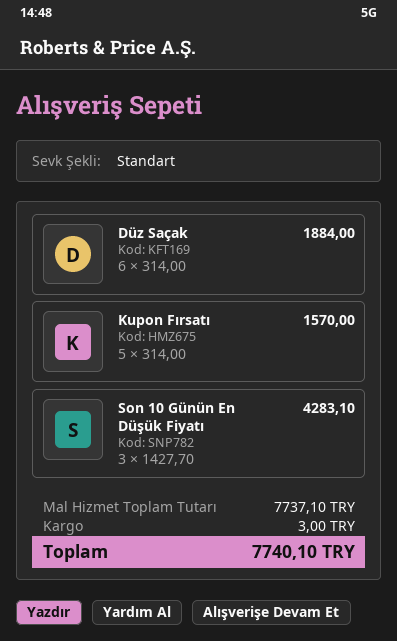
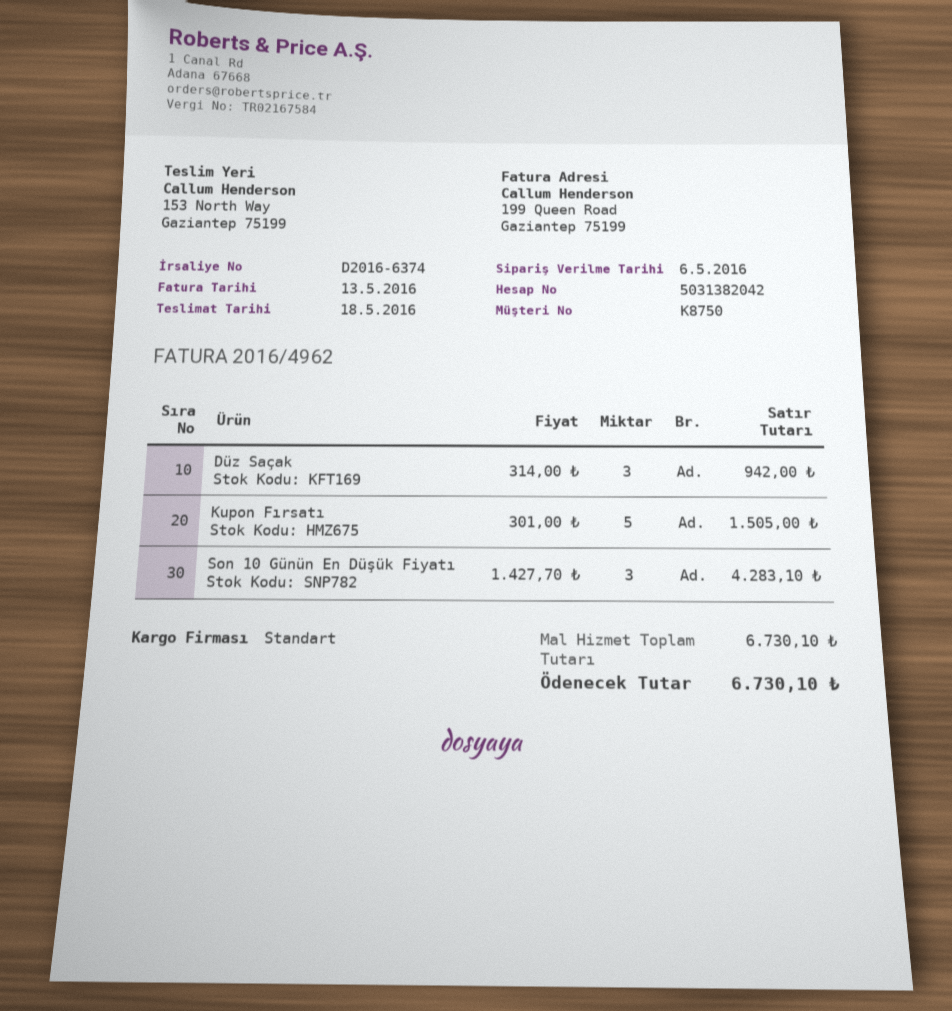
Düz Saçak: 6 x 314.00 = 1884.00 -> 3 x 314.00 = 942.00
Kupon Fırsatı: 5 x 314.00 = 1570.00 -> 5 x 301.00 = 1505.00
subtotal: 7737.10 -> 6730.10
shipping: 3.00 -> none
total: 7740.10 -> 6730.10

